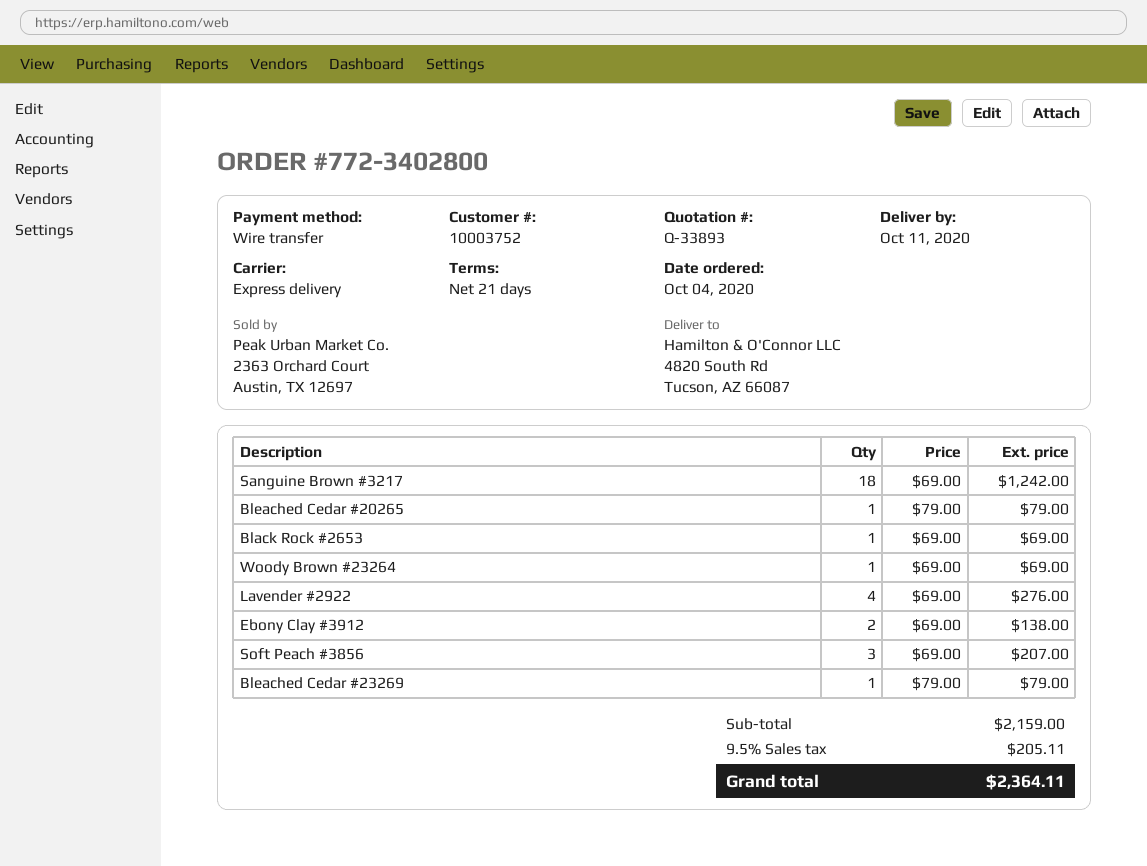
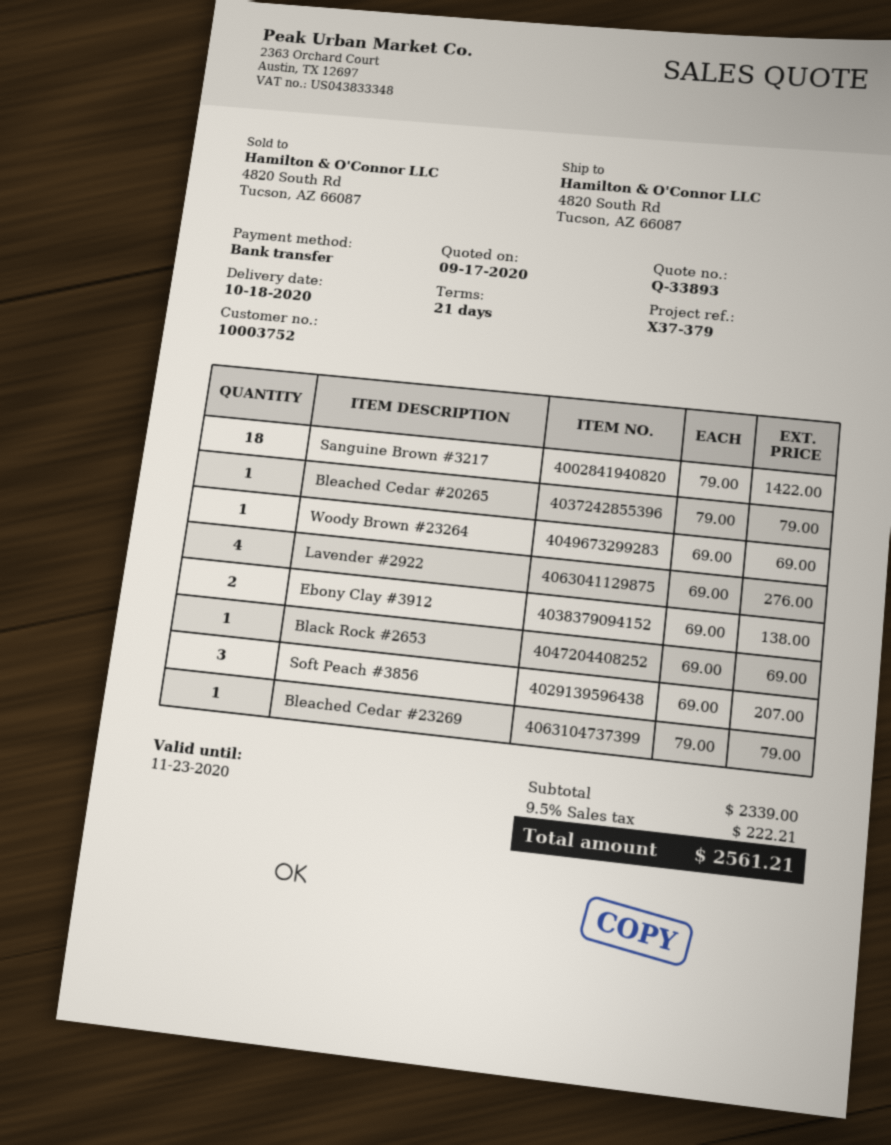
delivery date: 2020-10-11 -> 2020-10-18
Sanguine Brown #3217: 18 x 69.00 = 1242.00 -> 18 x 79.00 = 1422.00
subtotal: 2159.00 -> 2339.00
tax: 9.5% = 205.11 -> 9.5% = 222.21
total: 2364.11 -> 2561.21

